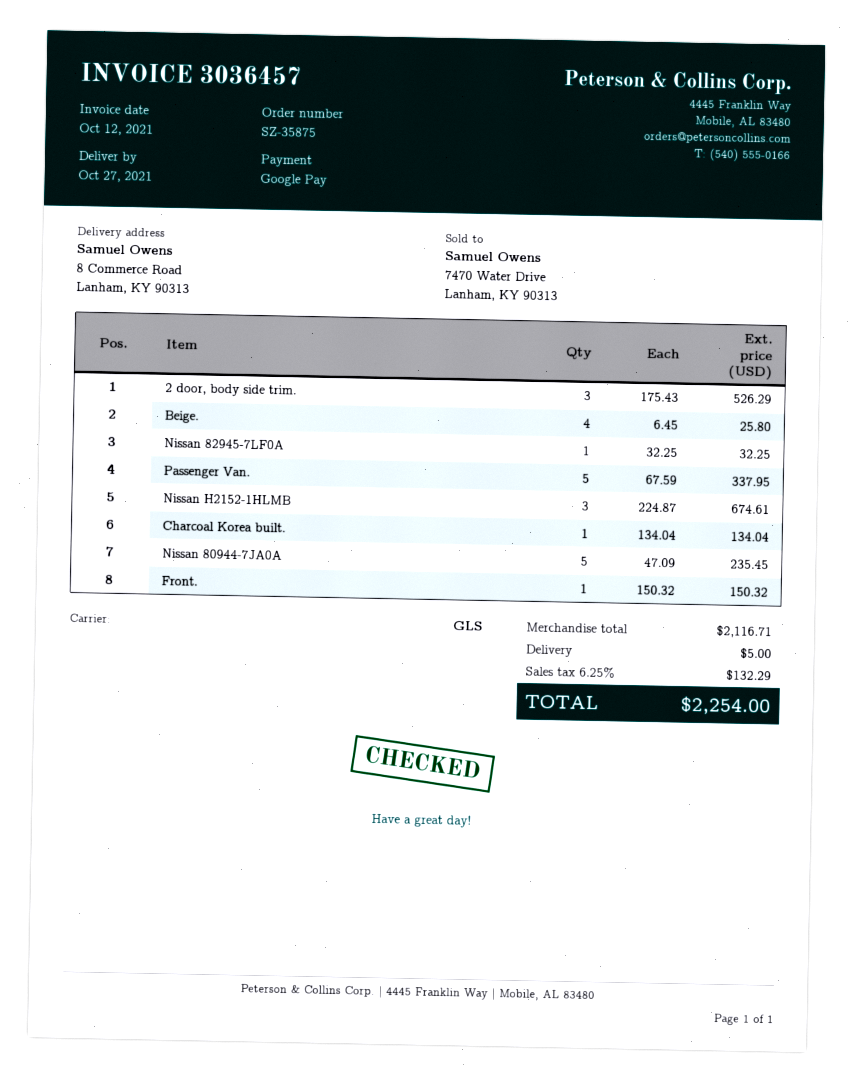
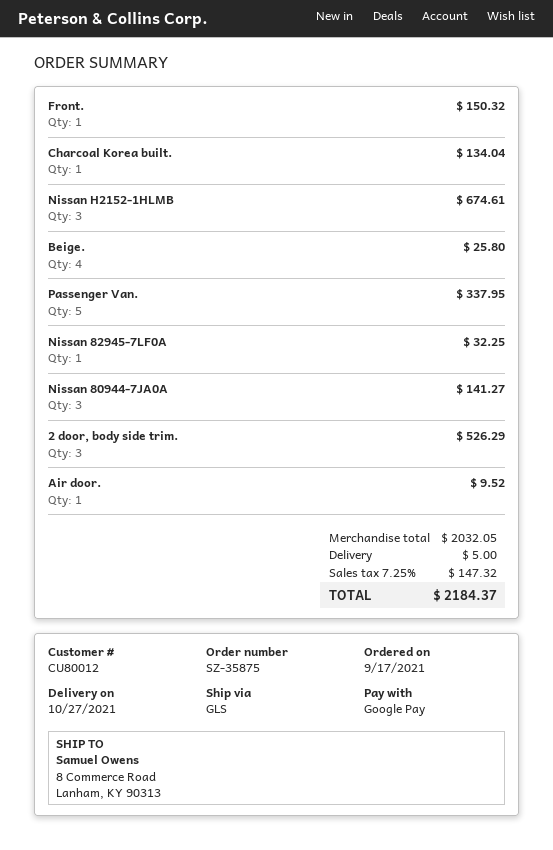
Nissan 80944-7JA0A: 5 for 235.45 -> 3 for 141.27
Air door.: none -> 1 for 9.52
subtotal: 2116.71 -> 2032.05
tax: 6.25% = 132.29 -> 7.25% = 147.32
total: 2254.00 -> 2184.37

